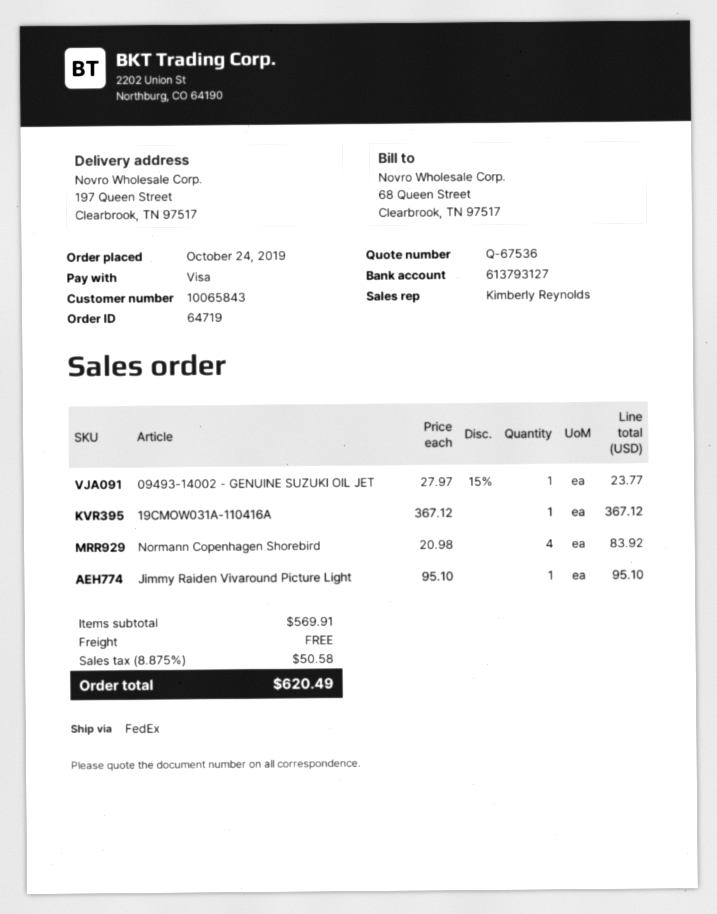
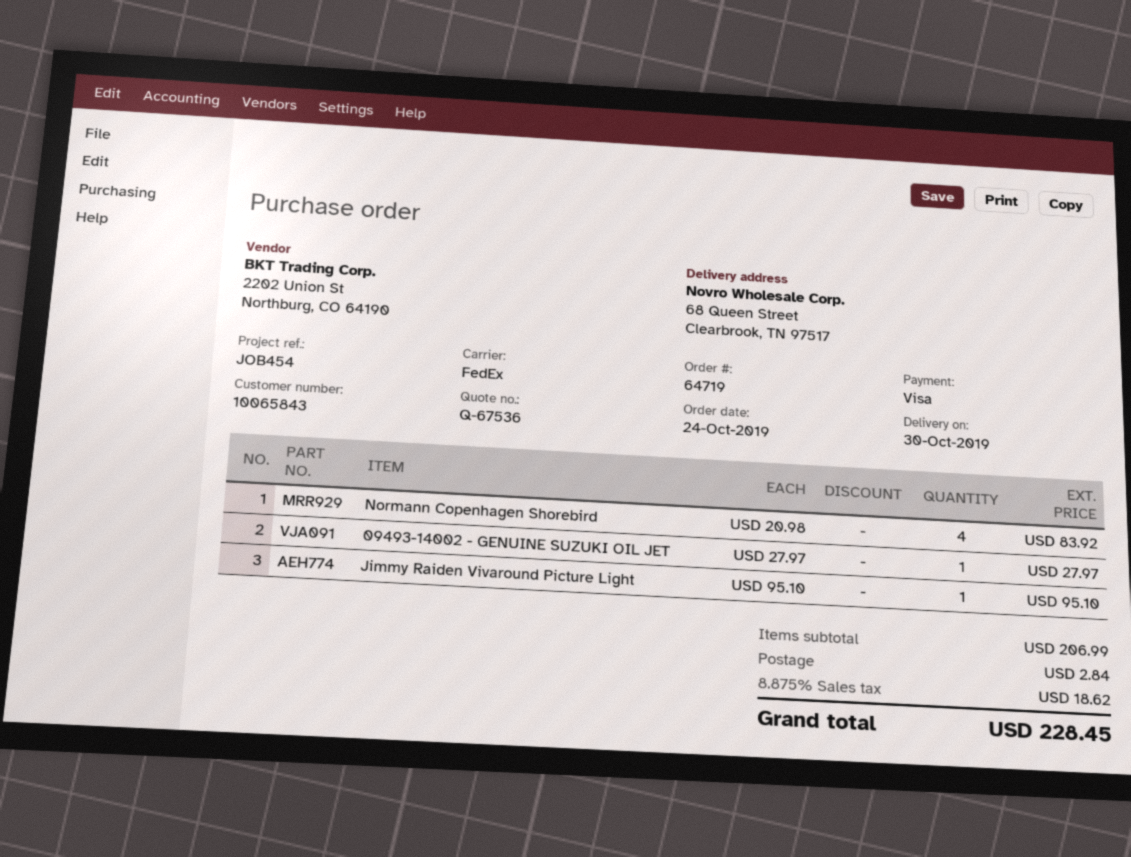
ship to: 197 Queen Street, Clearbrook, TN 97517 -> 68 Queen Street, Clearbrook, TN 97517
09493-14002 - GENUINE SUZUKI OIL JET: 1 x 27.97 - 15% = 23.77 -> 1 x 27.97 = 27.97
19CMOW031A-110416A: 1 x 367.12 = 367.12 -> none
subtotal: 569.91 -> 206.99
shipping: 0.00 -> 2.84
tax: 8.875% = 50.58 -> 8.875% = 18.62
total: 620.49 -> 228.45

